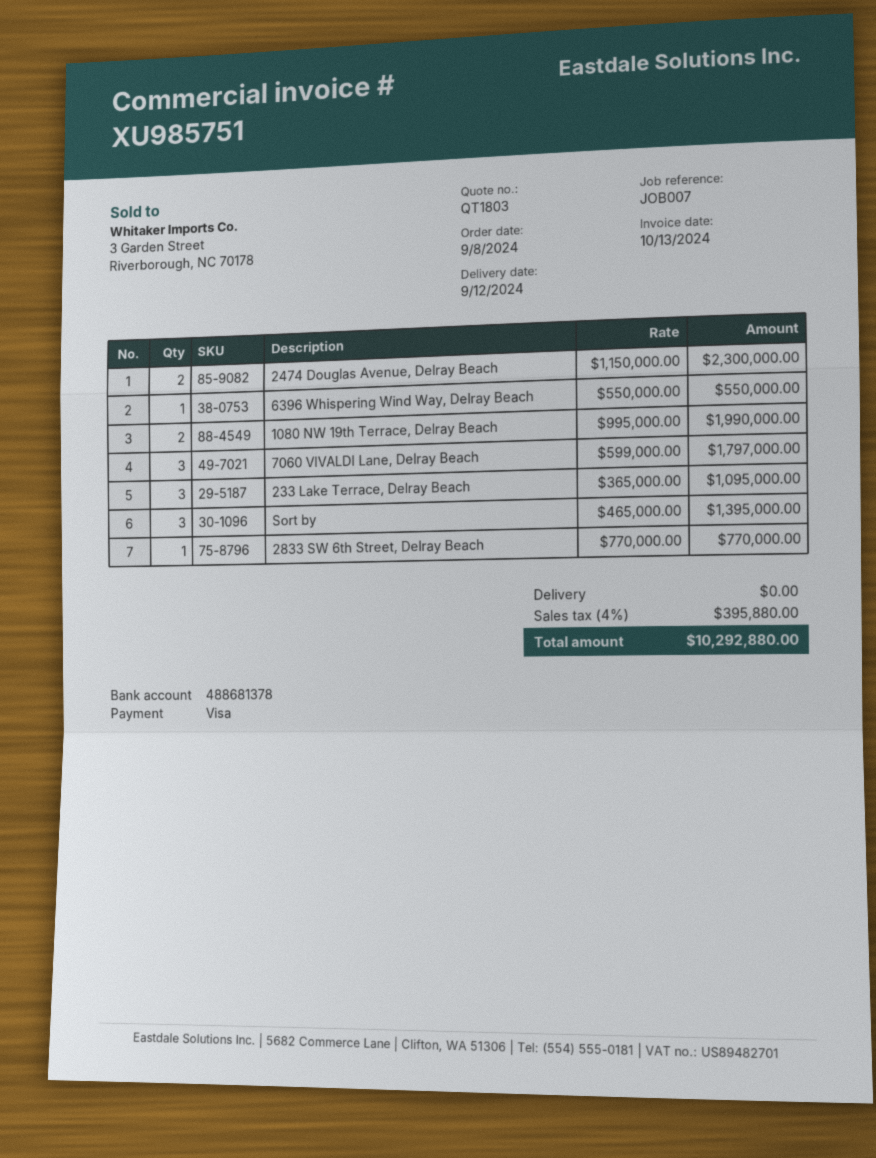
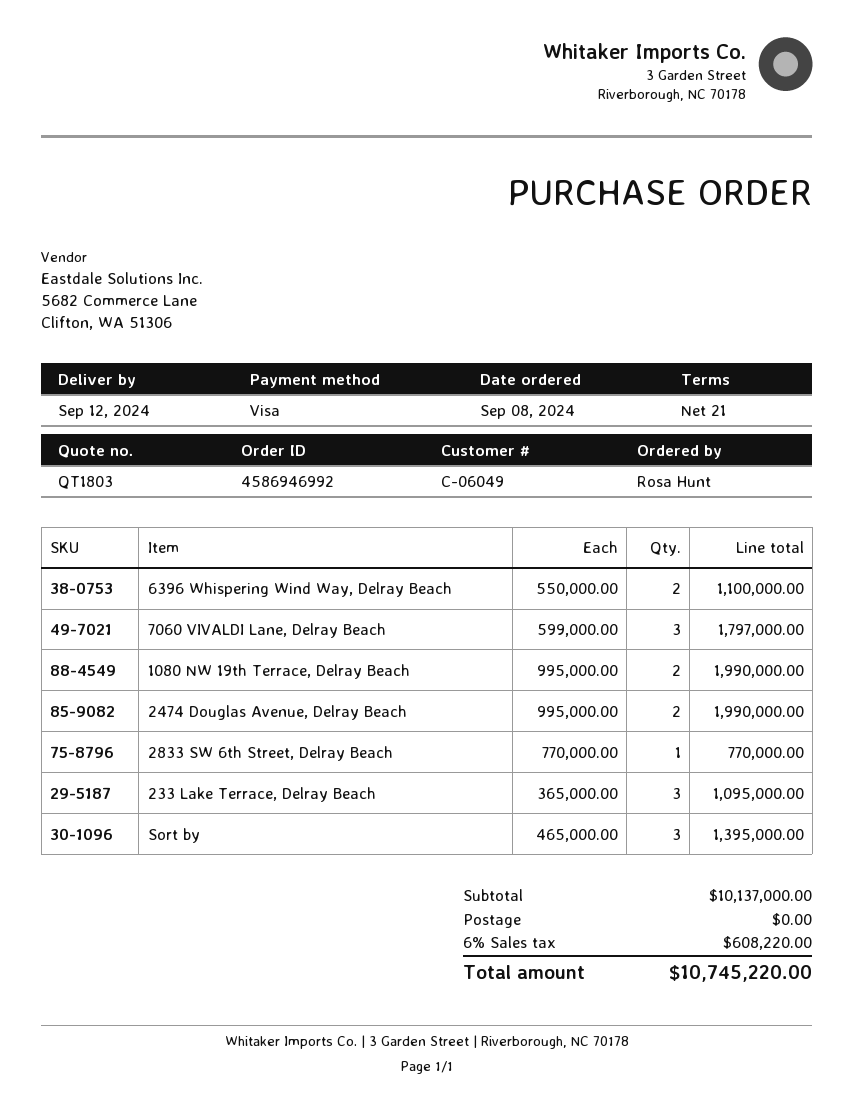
2474 Douglas Avenue, Delray Beach: 2 x 1150000.00 = 2300000.00 -> 2 x 995000.00 = 1990000.00
6396 Whispering Wind Way, Delray Beach: 1 x 550000.00 = 550000.00 -> 2 x 550000.00 = 1100000.00
tax: 4% = 395880.00 -> 6% = 608220.00
total: 10292880.00 -> 10745220.00

